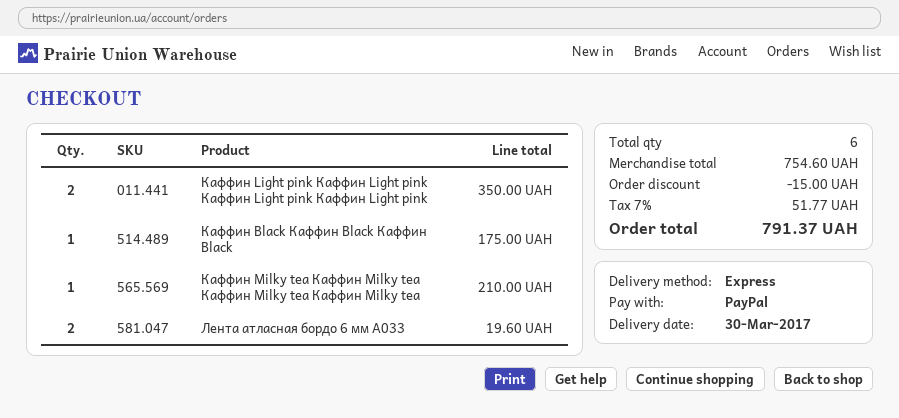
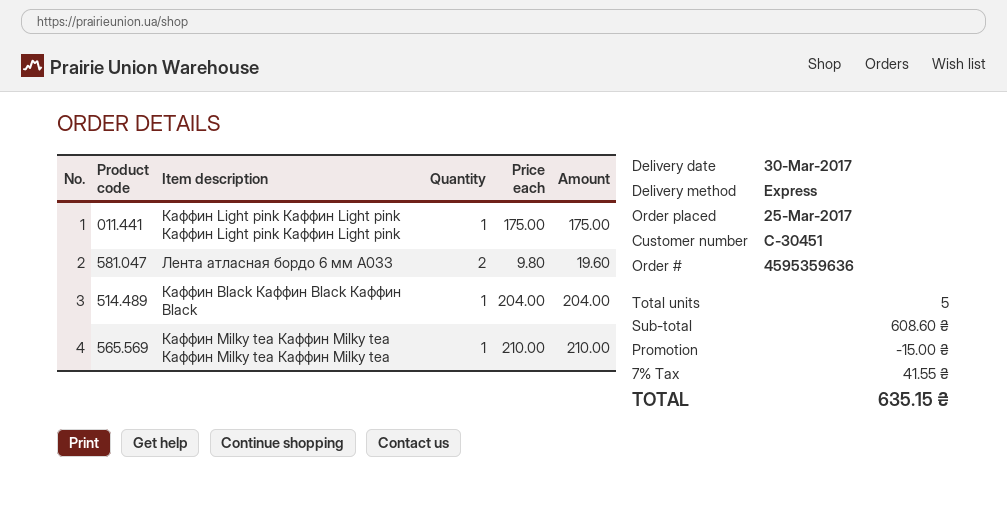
Каффин Light pink Каффин Light pink Каффин Light pink Каффин Light pink: 2 for 350.00 -> 1 for 175.00
Каффин Black Каффин Black Каффин Black: 1 for 175.00 -> 1 for 204.00
total quantity: 6 -> 5
subtotal: 754.60 -> 608.60
tax: 7% = 51.77 -> 7% = 41.55
total: 791.37 -> 635.15

